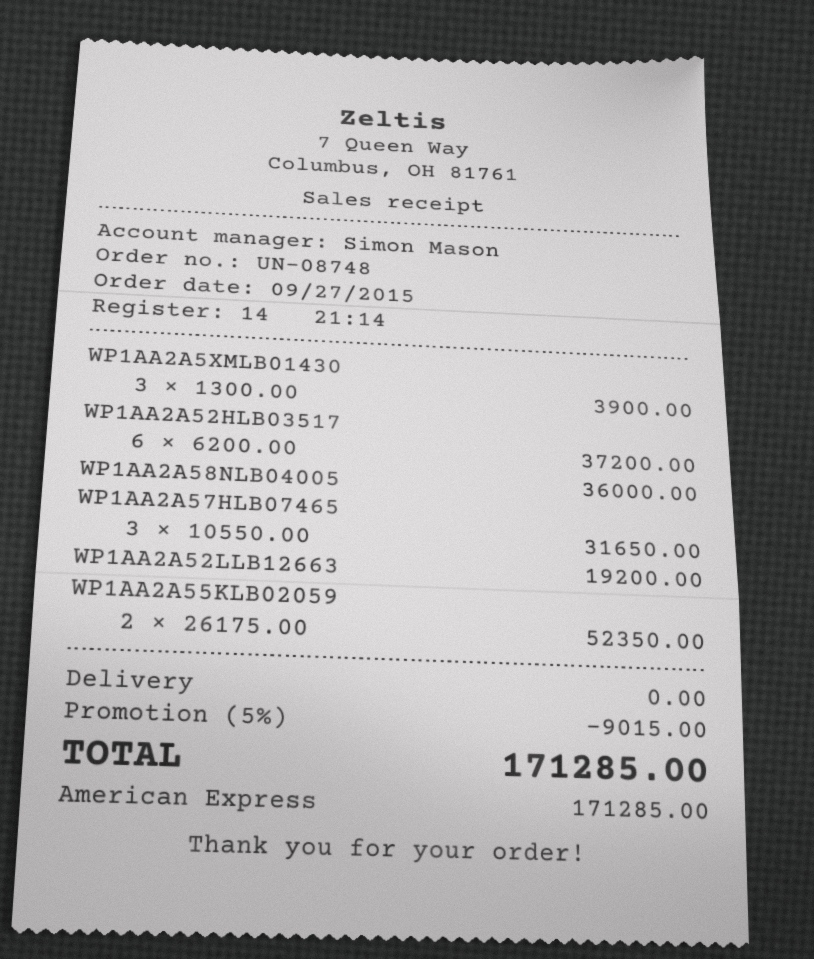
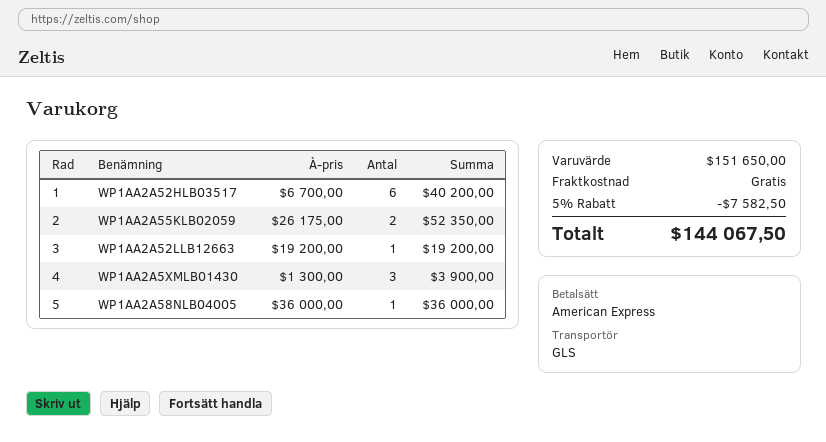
WP1AA2A52HLB03517: 6 x 6200.00 = 37200.00 -> 6 x 6700.00 = 40200.00
WP1AA2A57HLB07465: 3 x 10550.00 = 31650.00 -> none
discount: 5% = 9015.00 -> 5% = 7582.50
total: 171285.00 -> 144067.50

